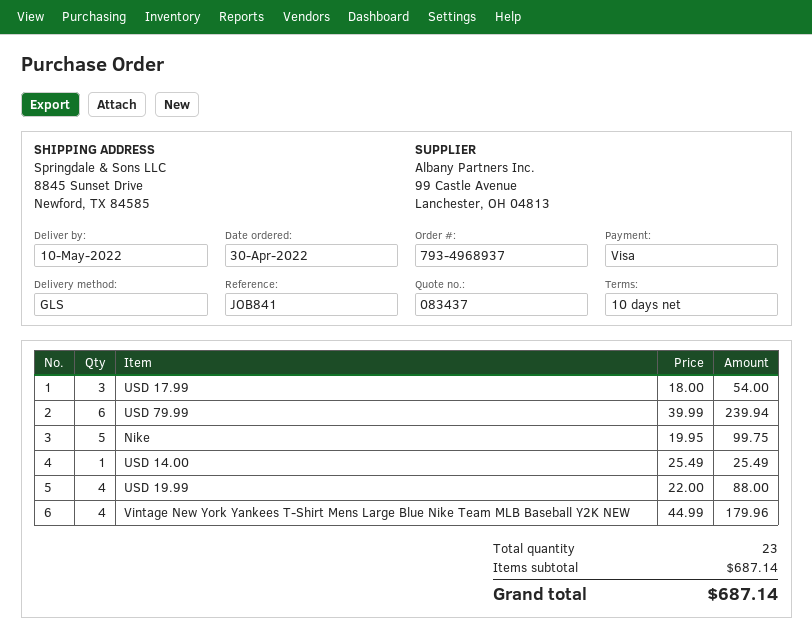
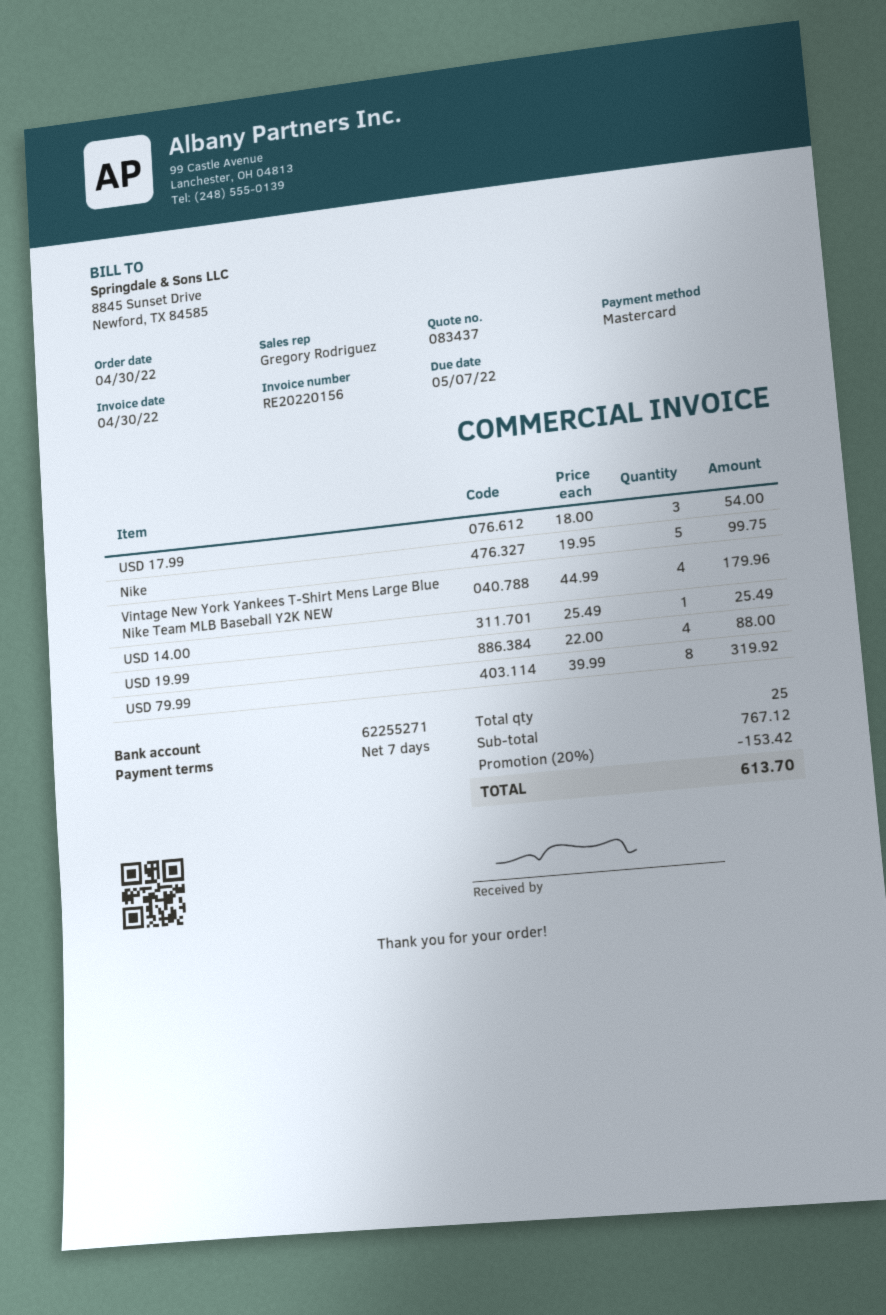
payment terms: 10 days -> 7 days
payment method: Visa -> Mastercard
USD 79.99: 6 x 39.99 = 239.94 -> 8 x 39.99 = 319.92
total quantity: 23 -> 25
subtotal: 687.14 -> 767.12
discount: none -> 20% = 153.42
total: 687.14 -> 613.70

